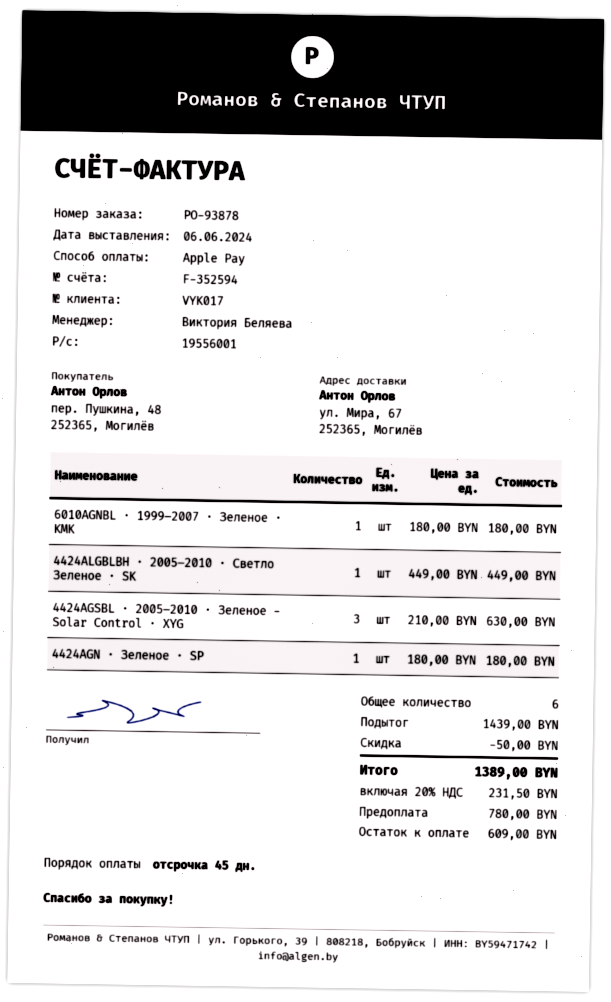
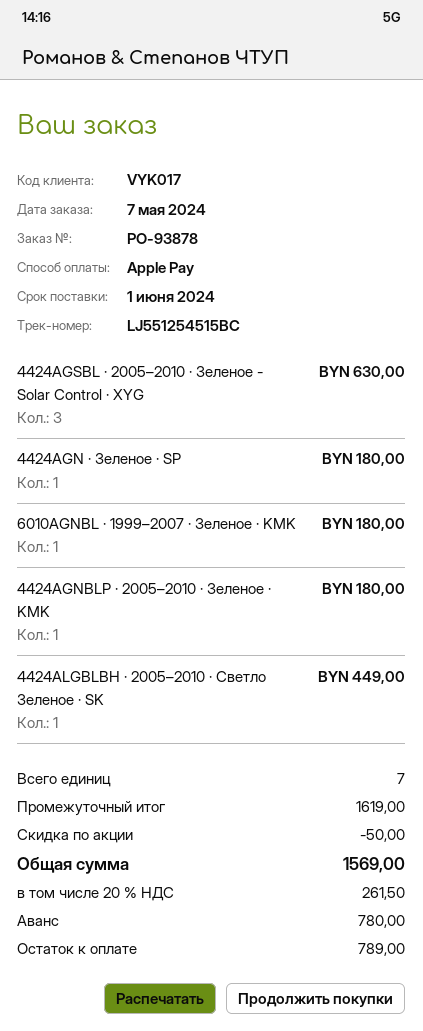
4424AGNBLP · 2005–2010 · Зеленое · KMK: none -> 1 for 180.00
total quantity: 6 -> 7
subtotal: 1439.00 -> 1619.00
tax: 20% = 231.50 -> 20% = 261.50
total: 1389.00 -> 1569.00
balance: 609.00 -> 789.00

